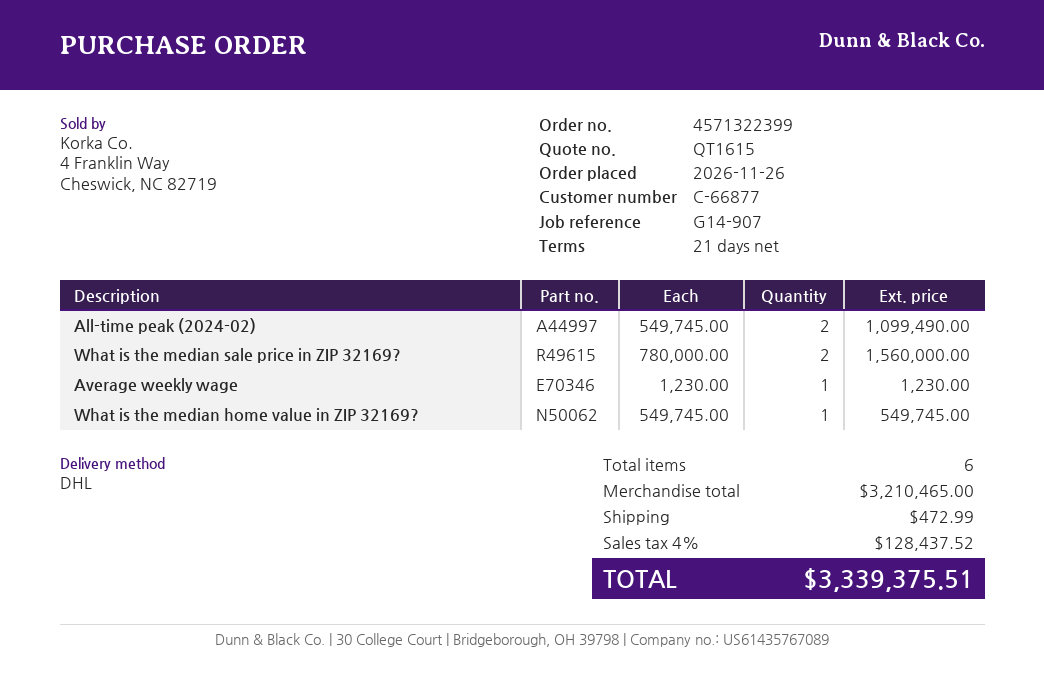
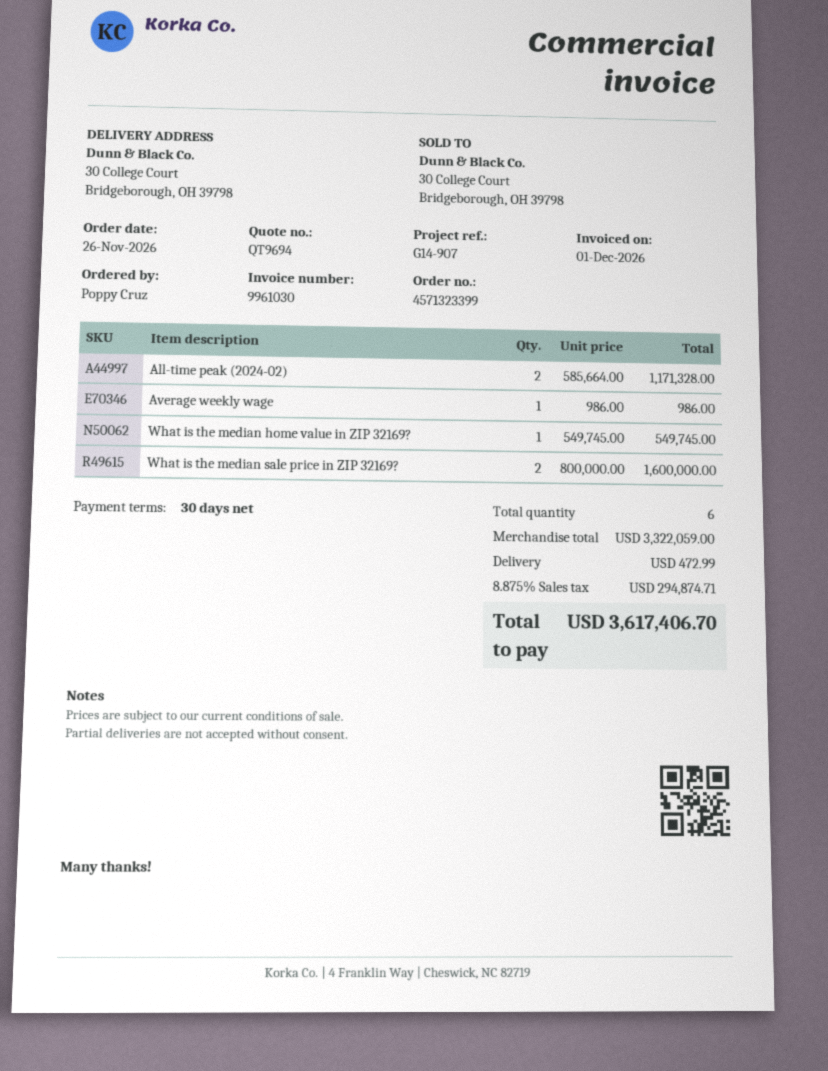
quote number: QT1615 -> QT9694
order number: 4571322399 -> 4571323399
payment terms: 21 days -> 30 days
All-time peak (2024-02): 2 x 549745.00 = 1099490.00 -> 2 x 585664.00 = 1171328.00
What is the median sale price in ZIP 32169?: 2 x 780000.00 = 1560000.00 -> 2 x 800000.00 = 1600000.00
Average weekly wage: 1 x 1230.00 = 1230.00 -> 1 x 986.00 = 986.00
subtotal: 3210465.00 -> 3322059.00
tax: 4% = 128437.52 -> 8.875% = 294874.71
total: 3339375.51 -> 3617406.70

